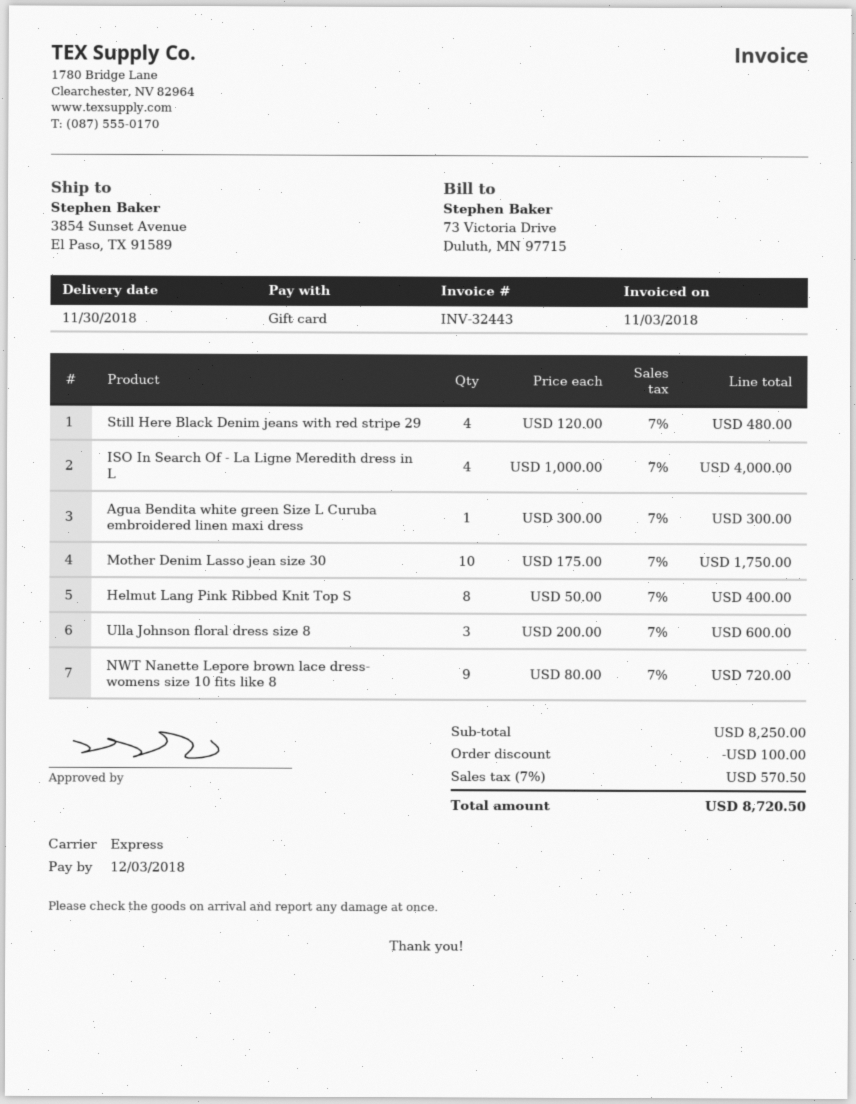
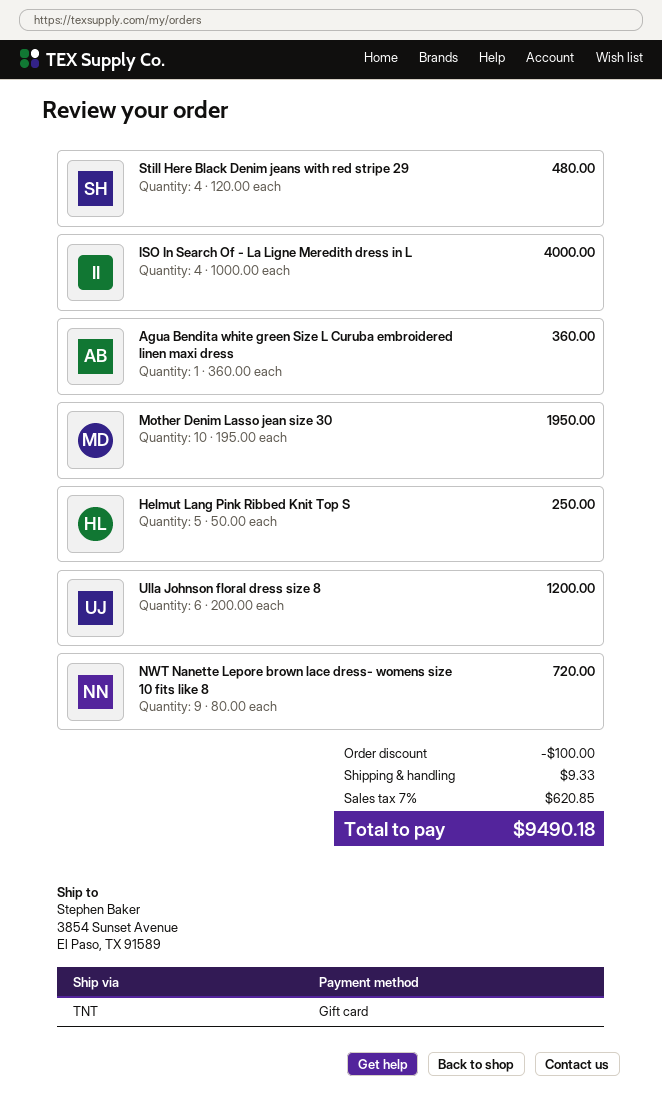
shipping method: express -> TNT
Agua Bendita white green Size L Curuba embroidered linen maxi dress: 1 x 300.00 = 300.00 -> 1 x 360.00 = 360.00
Mother Denim Lasso jean size 30: 10 x 175.00 = 1750.00 -> 10 x 195.00 = 1950.00
Helmut Lang Pink Ribbed Knit Top S: 8 x 50.00 = 400.00 -> 5 x 50.00 = 250.00
Ulla Johnson floral dress size 8: 3 x 200.00 = 600.00 -> 6 x 200.00 = 1200.00
shipping: none -> 9.33
tax: 7% = 570.50 -> 7% = 620.85
total: 8720.50 -> 9490.18

